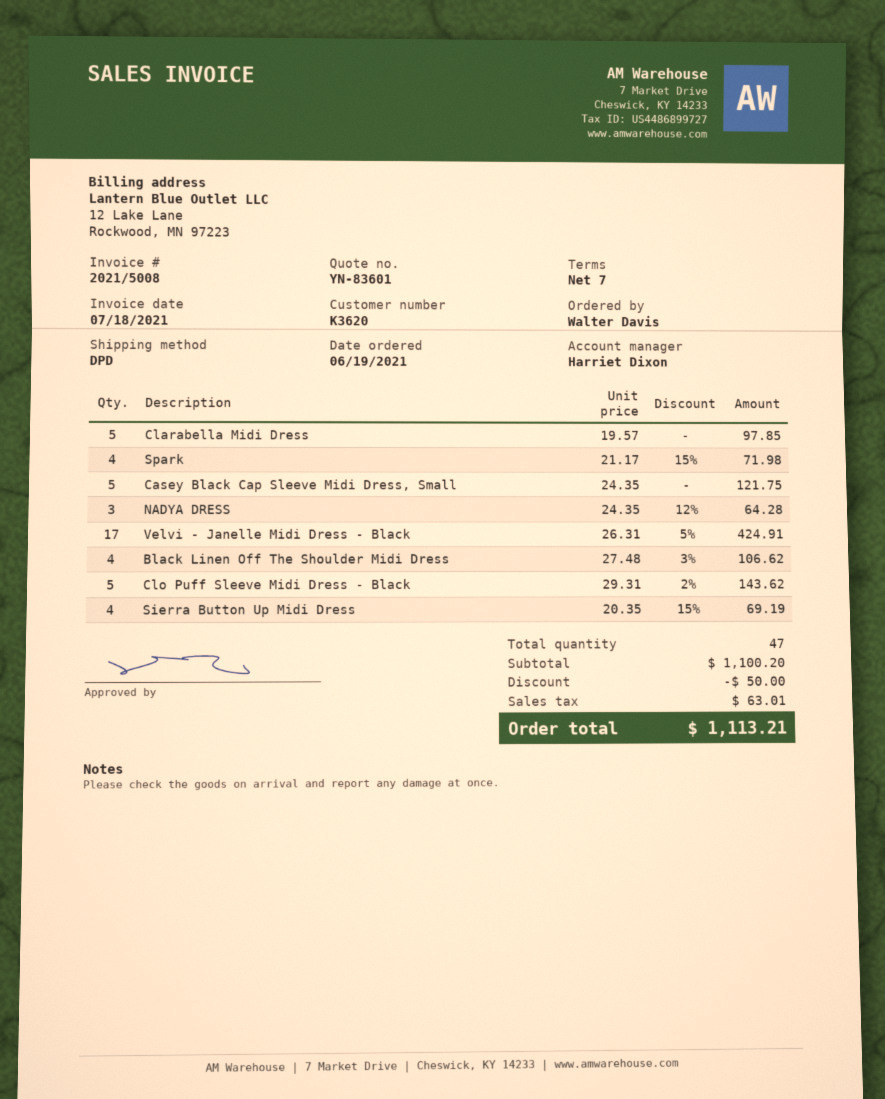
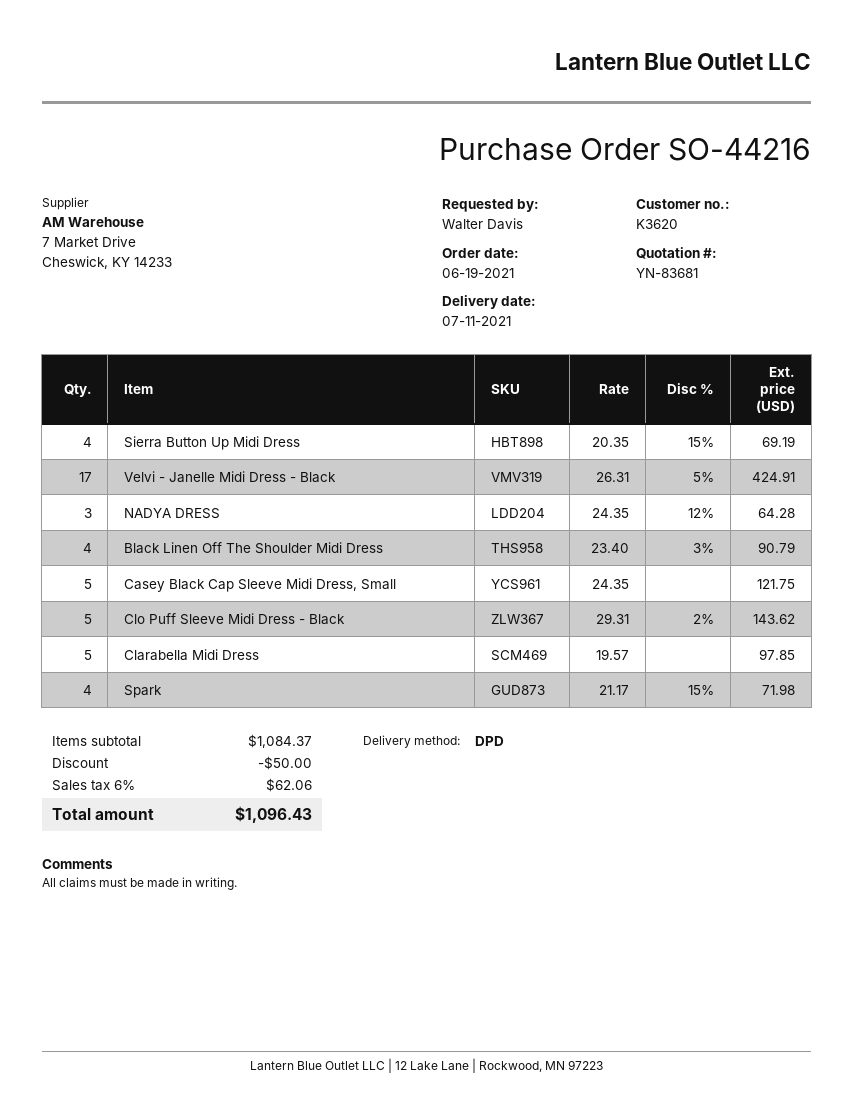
quote number: YN-83601 -> YN-83681
Black Linen Off The Shoulder Midi Dress: 4 x 27.48 - 3% = 106.62 -> 4 x 23.40 - 3% = 90.79
subtotal: 1100.20 -> 1084.37
tax: 63.01 -> 62.06
total: 1113.21 -> 1096.43

